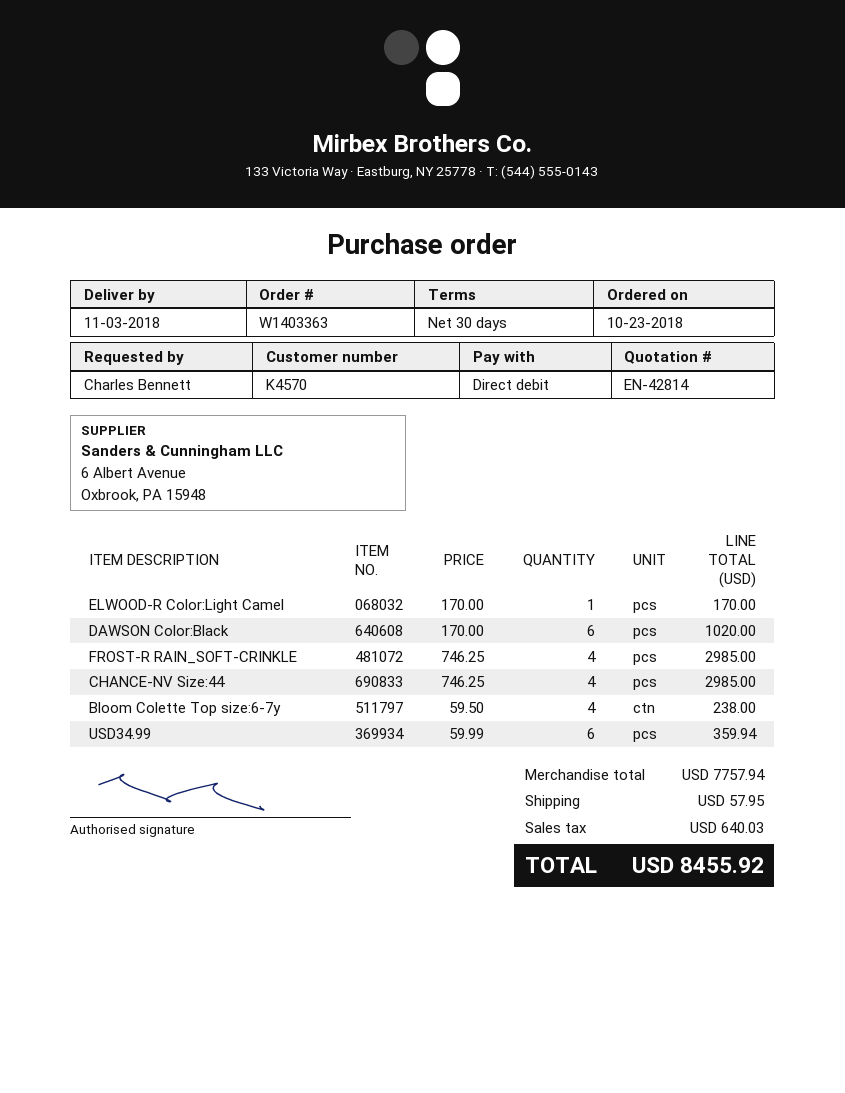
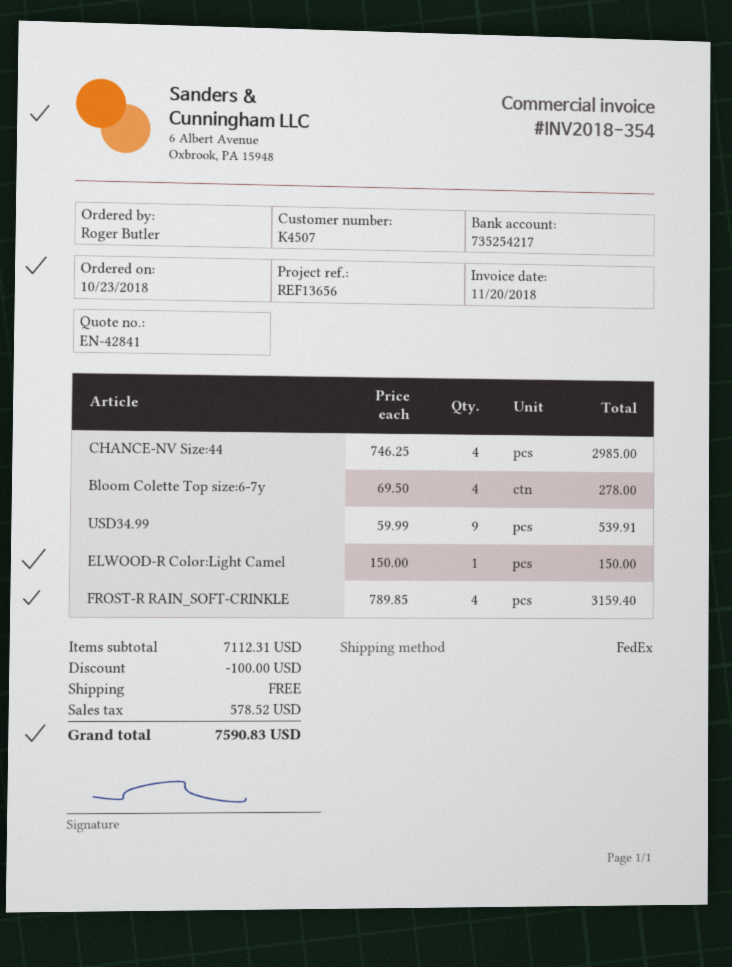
quote number: EN-42814 -> EN-42841
customer number: K4570 -> K4507
ordered by: Charles Bennett -> Roger Butler
ELWOOD-R Color:Light Camel: 1 x 170.00 = 170.00 -> 1 x 150.00 = 150.00
DAWSON Color:Black: 6 x 170.00 = 1020.00 -> none
FROST-R RAIN_SOFT-CRINKLE: 4 x 746.25 = 2985.00 -> 4 x 789.85 = 3159.40
Bloom Colette Top size:6-7y: 4 x 59.50 = 238.00 -> 4 x 69.50 = 278.00
USD34.99: 6 x 59.99 = 359.94 -> 9 x 59.99 = 539.91
subtotal: 7757.94 -> 7112.31
discount: none -> 100.00
shipping: 57.95 -> 0.00
tax: 640.03 -> 578.52
total: 8455.92 -> 7590.83

